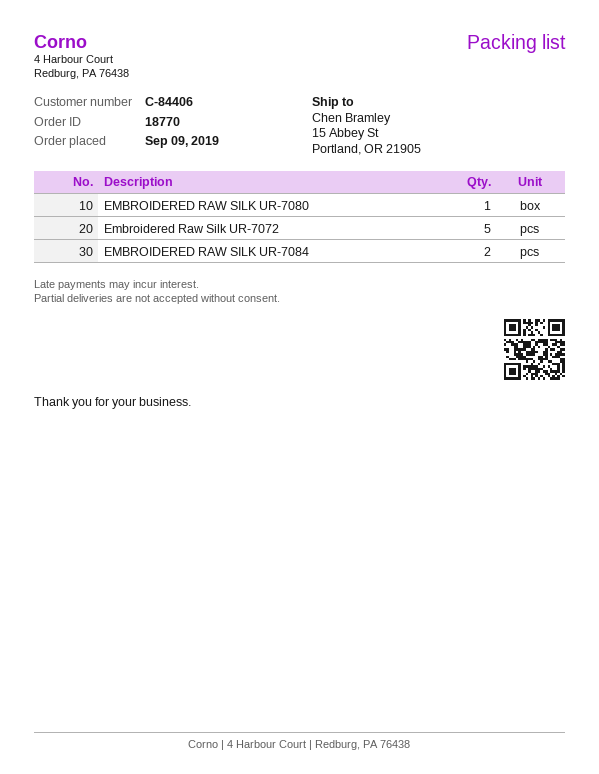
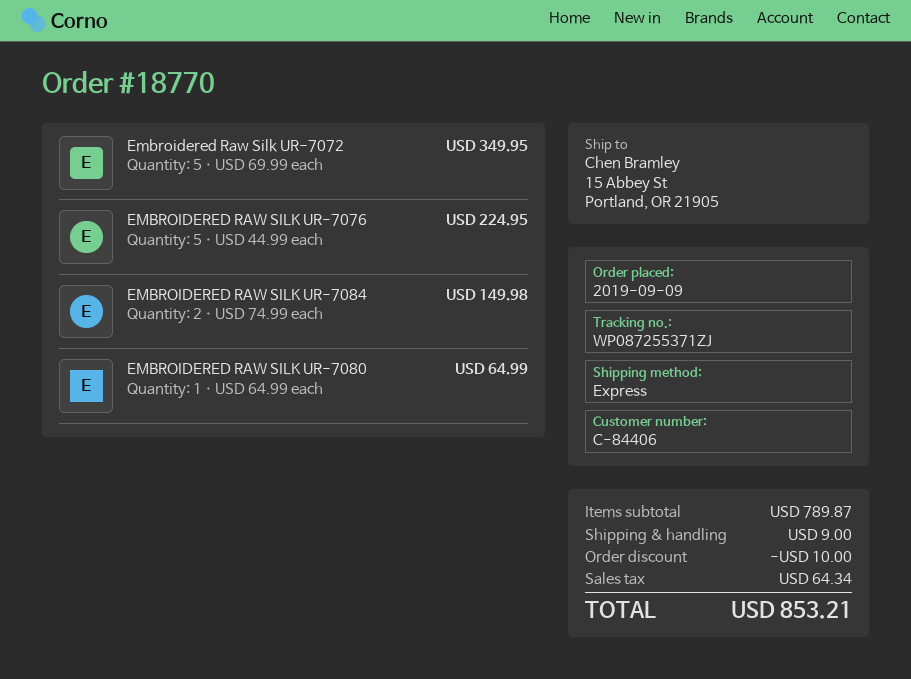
EMBROIDERED RAW SILK UR-7076: none -> 5

